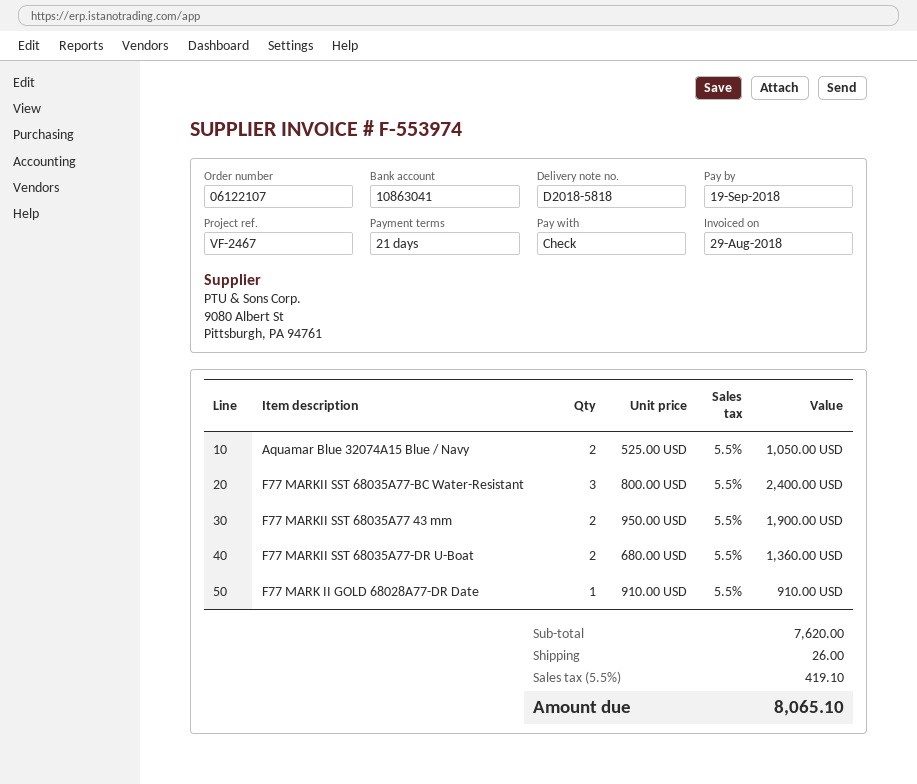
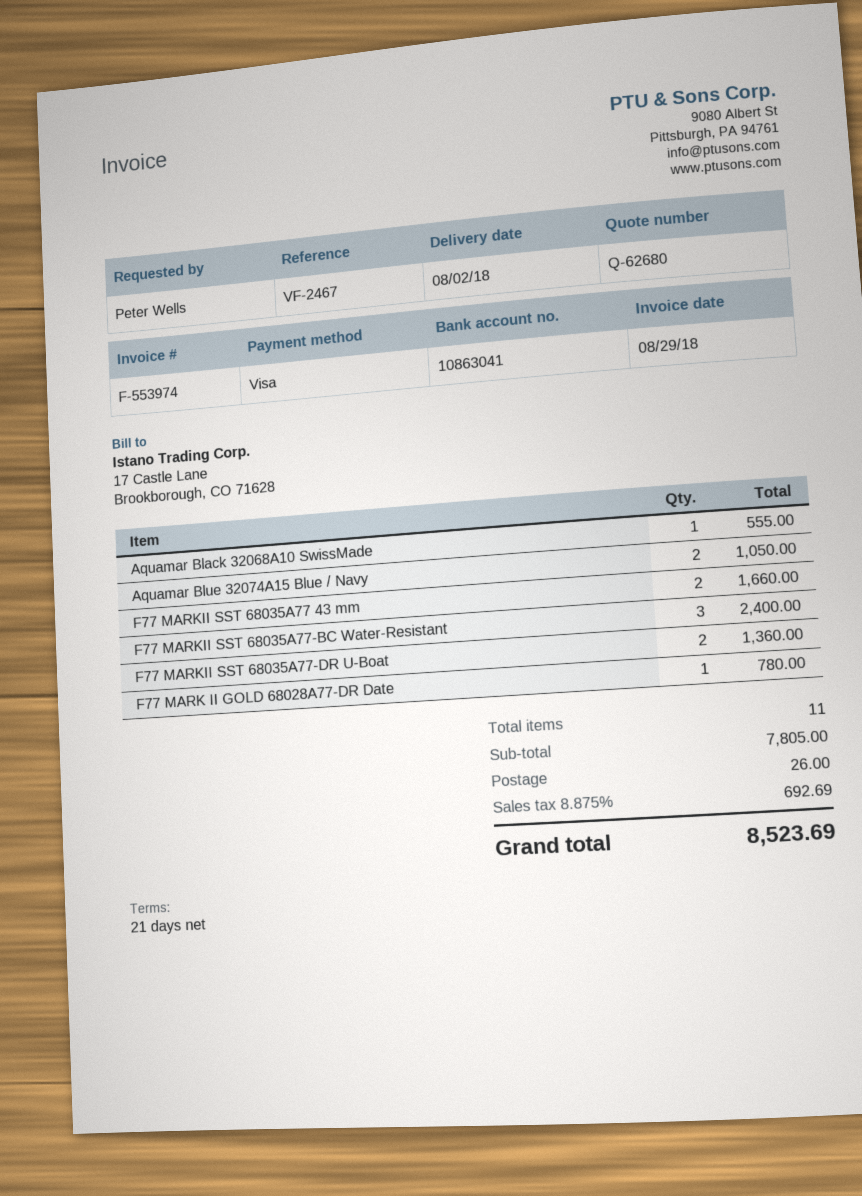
payment method: cheque -> Visa
F77 MARKII SST 68035A77 43 mm: 2 for 1900.00 -> 2 for 1660.00
F77 MARK II GOLD 68028A77-DR Date: 1 for 910.00 -> 1 for 780.00
Aquamar Black 32068A10 SwissMade: none -> 1 for 555.00
subtotal: 7620.00 -> 7805.00
tax: 5.5% = 419.10 -> 8.875% = 692.69
total: 8065.10 -> 8523.69

